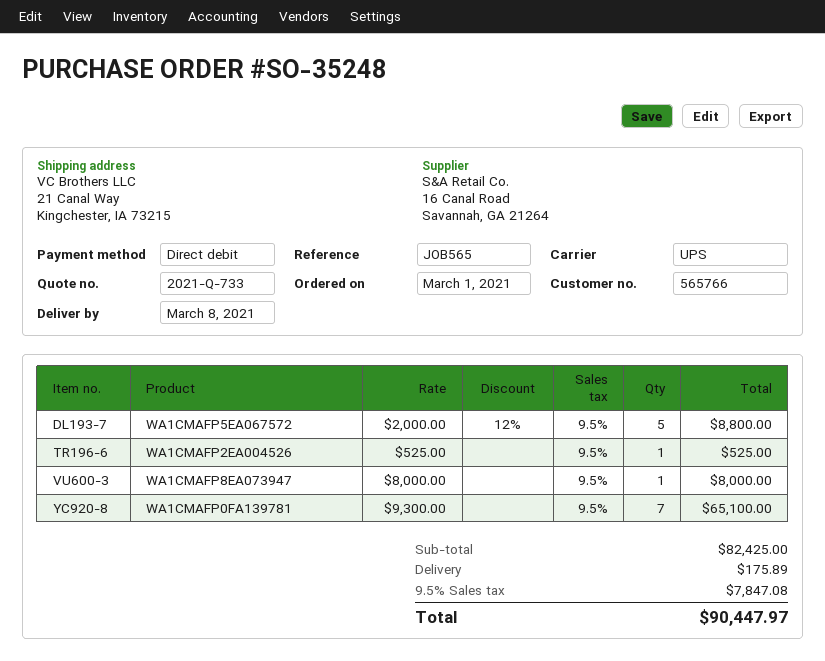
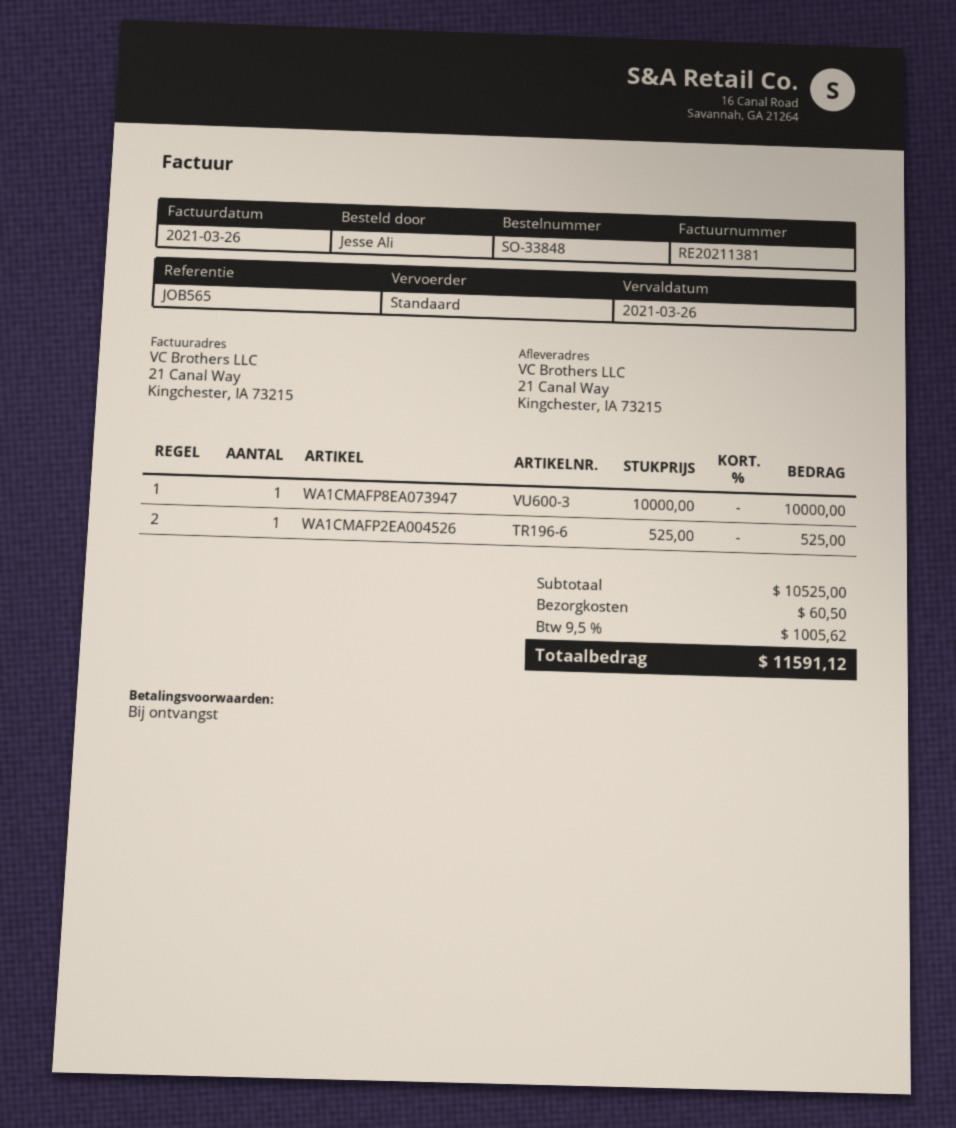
order number: SO-35248 -> SO-33848
shipping method: UPS -> standard
WA1CMAFP5EA067572: 5 x 2000.00 - 12% = 8800.00 -> none
WA1CMAFP8EA073947: 1 x 8000.00 = 8000.00 -> 1 x 10000.00 = 10000.00
WA1CMAFP0FA139781: 7 x 9300.00 = 65100.00 -> none
subtotal: 82425.00 -> 10525.00
shipping: 175.89 -> 60.50
tax: 9.5% = 7847.08 -> 9.5% = 1005.62
total: 90447.97 -> 11591.12

